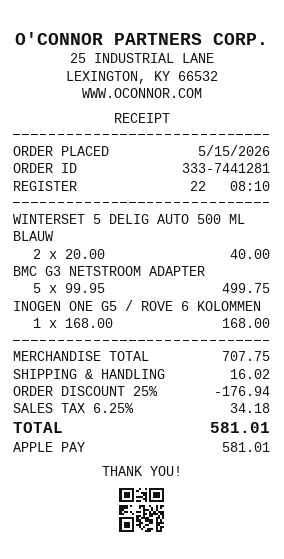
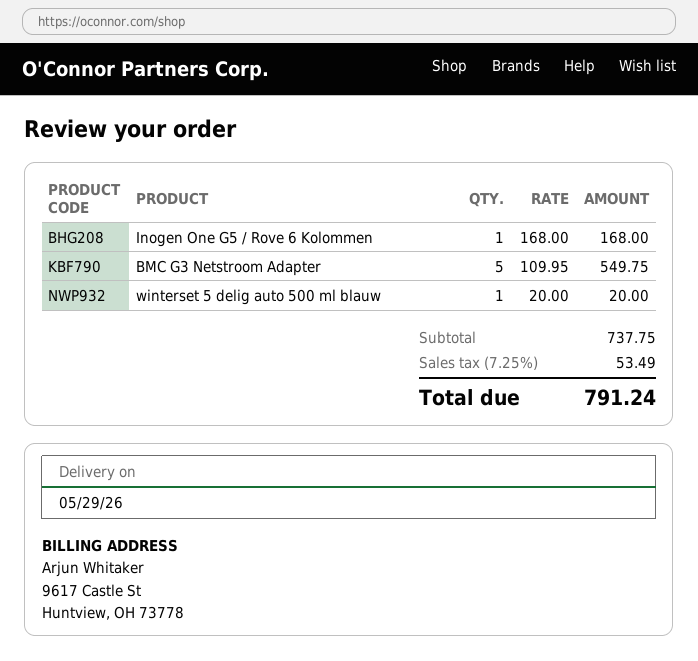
WINTERSET 5 DELIG AUTO 500 ML BLAUW: 2 x 20.00 = 40.00 -> 1 x 20.00 = 20.00
BMC G3 NETSTROOM ADAPTER: 5 x 99.95 = 499.75 -> 5 x 109.95 = 549.75
subtotal: 707.75 -> 737.75
discount: 25% = 176.94 -> none
shipping: 16.02 -> none
tax: 6.25% = 34.18 -> 7.25% = 53.49
total: 581.01 -> 791.24

